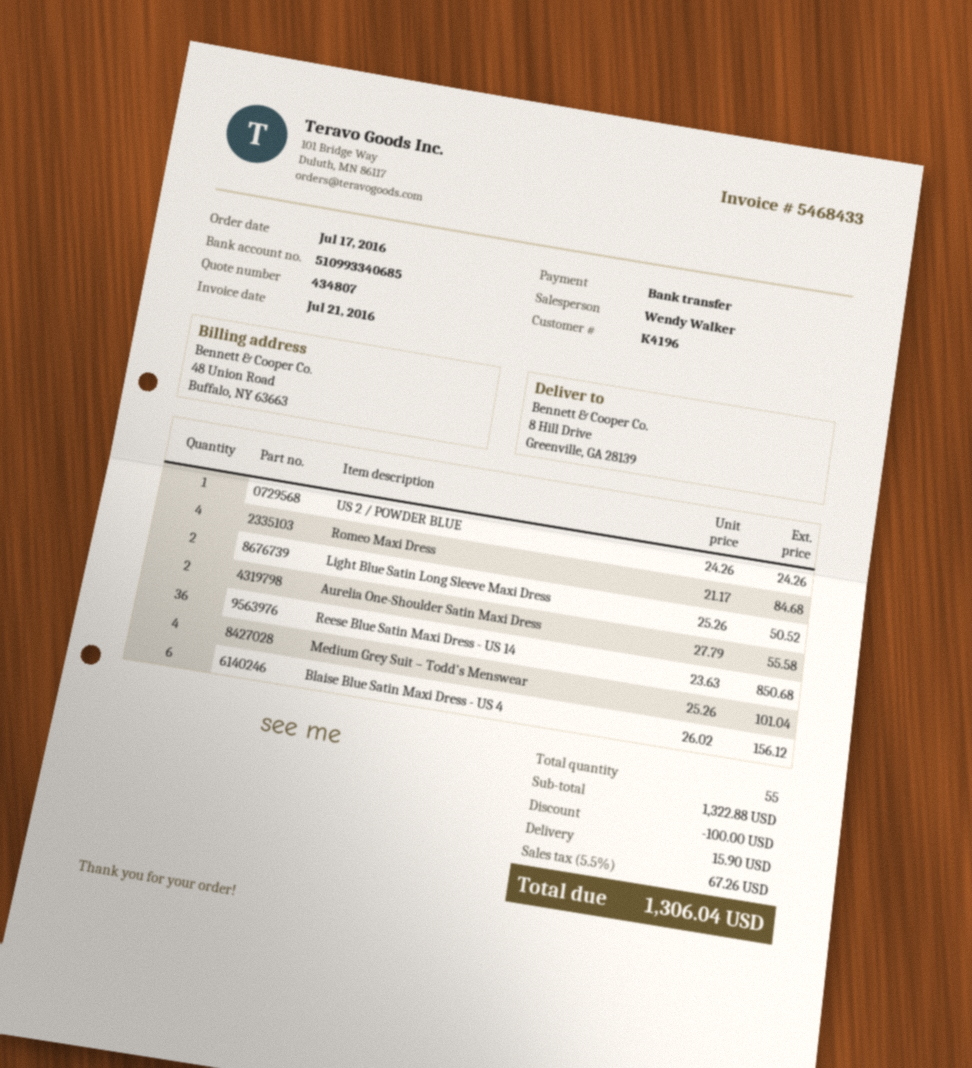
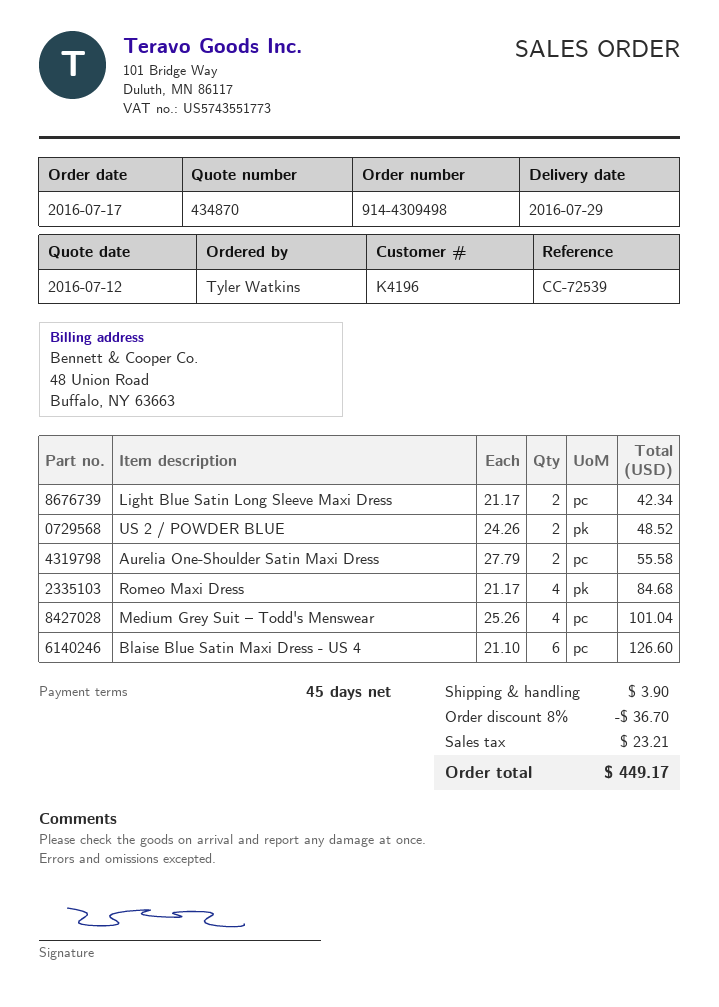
quote number: 434807 -> 434870
US 2 / POWDER BLUE: 1 x 24.26 = 24.26 -> 2 x 24.26 = 48.52
Light Blue Satin Long Sleeve Maxi Dress: 2 x 25.26 = 50.52 -> 2 x 21.17 = 42.34
Reese Blue Satin Maxi Dress - US 14: 36 x 23.63 = 850.68 -> none
Blaise Blue Satin Maxi Dress - US 4: 6 x 26.02 = 156.12 -> 6 x 21.10 = 126.60
discount: 100.00 -> 36.70
shipping: 15.90 -> 3.90
tax: 67.26 -> 23.21
total: 1306.04 -> 449.17

